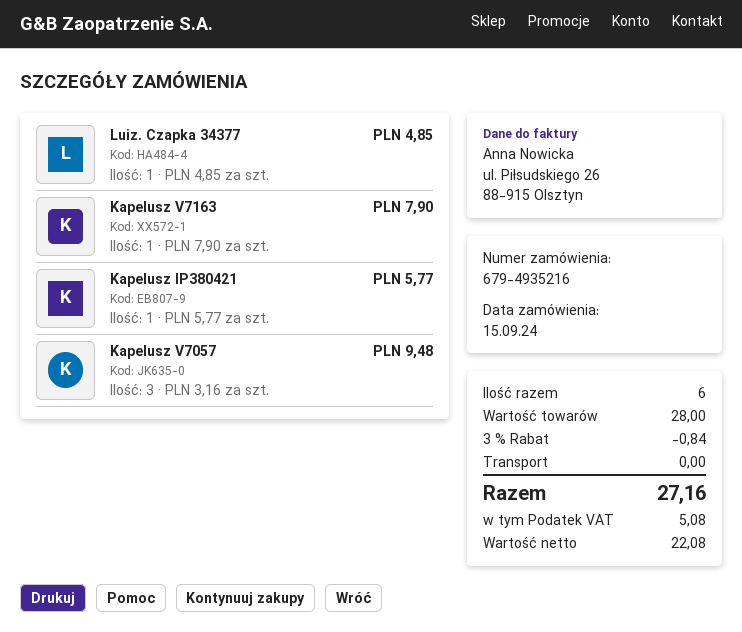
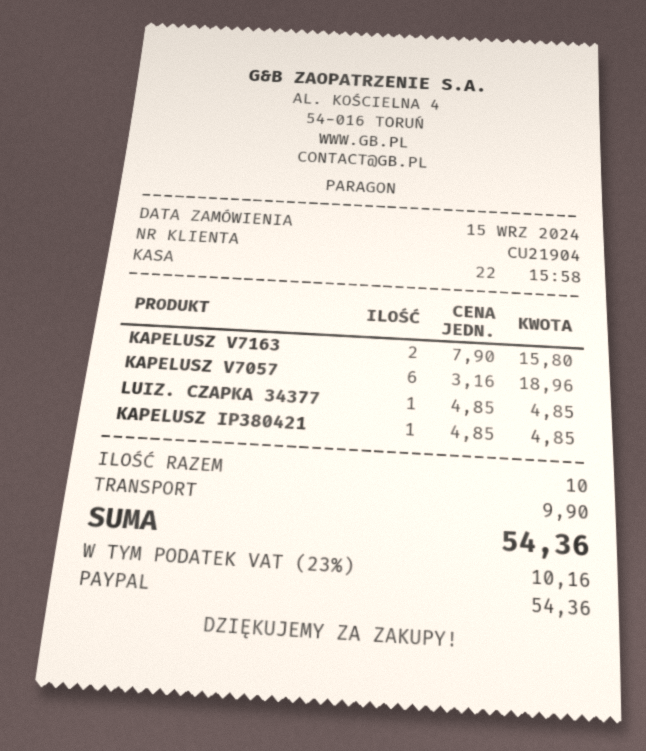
Kapelusz V7163: 1 x 7.90 = 7.90 -> 2 x 7.90 = 15.80
Kapelusz IP380421: 1 x 5.77 = 5.77 -> 1 x 4.85 = 4.85
Kapelusz V7057: 3 x 3.16 = 9.48 -> 6 x 3.16 = 18.96
total quantity: 6 -> 10
discount: 3% = 0.84 -> none
shipping: 0.00 -> 9.90
tax: 5.08 -> 10.16
total: 27.16 -> 54.36

